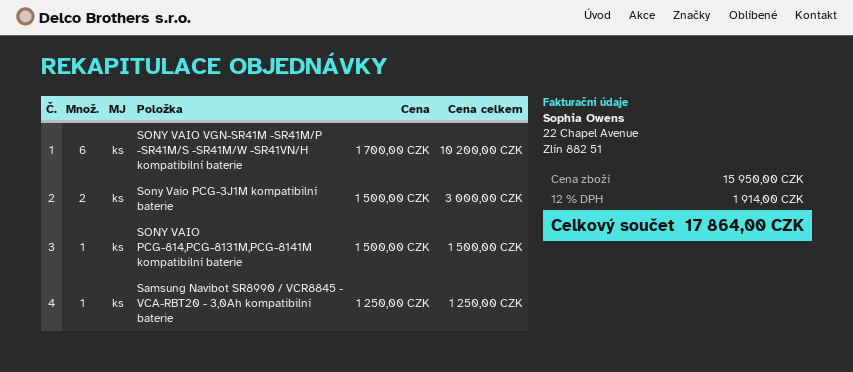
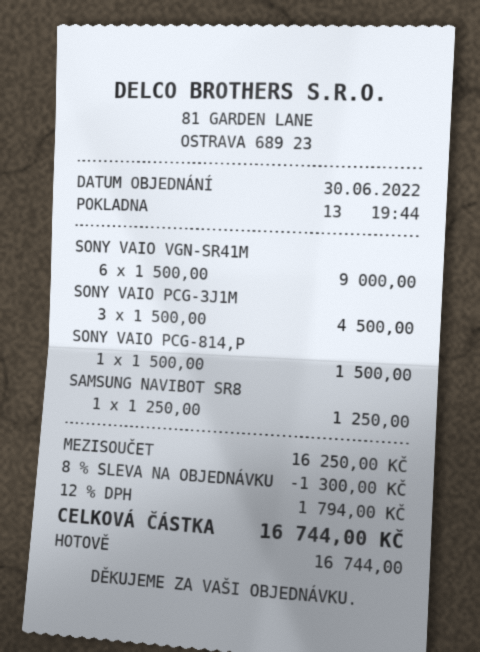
SONY VAIO VGN-SR41M -SR41M/P -SR41M/S -SR41M/W -SR41VN/H kompatibilní baterie: 6 x 1700.00 = 10200.00 -> 6 x 1500.00 = 9000.00
Sony Vaio PCG-3J1M kompatibilní baterie: 2 x 1500.00 = 3000.00 -> 3 x 1500.00 = 4500.00
subtotal: 15950.00 -> 16250.00
discount: none -> 8% = 1300.00
tax: 12% = 1914.00 -> 12% = 1794.00
total: 17864.00 -> 16744.00

